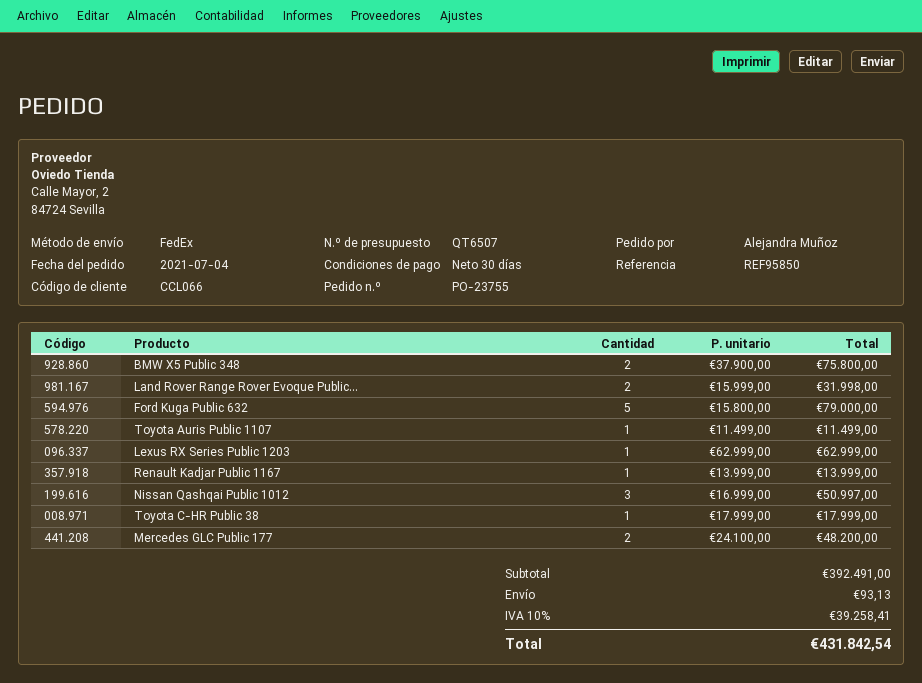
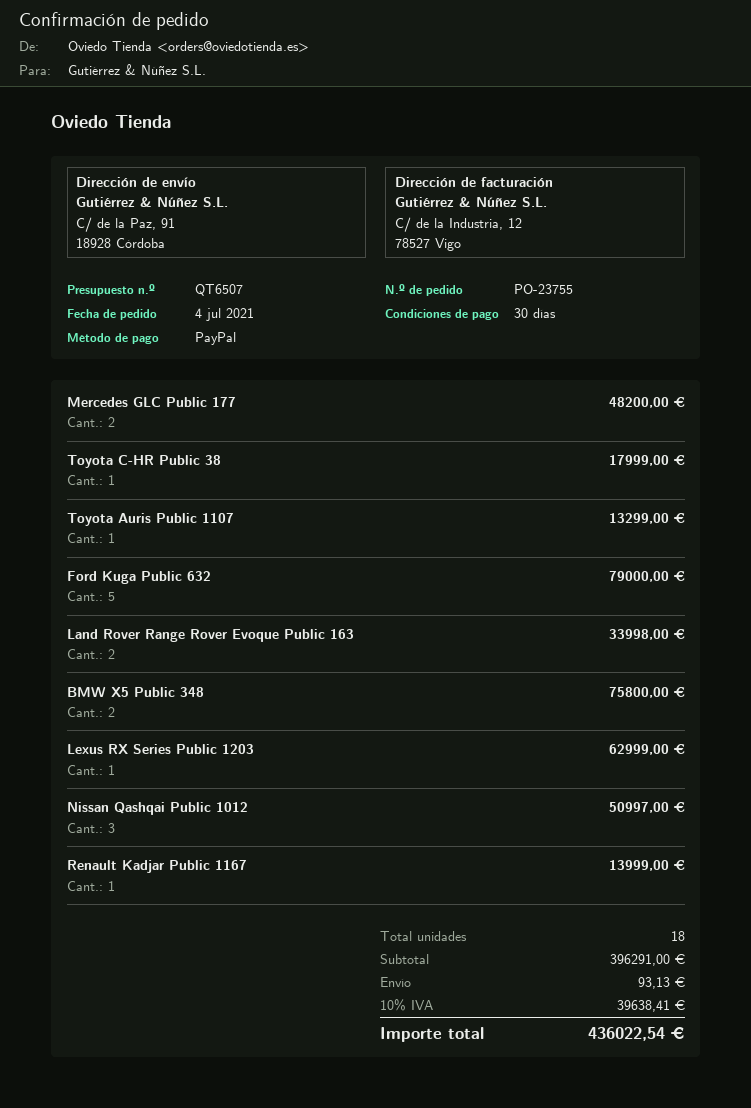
Land Rover Range Rover Evoque Public...: 2 for 31998.00 -> 2 for 33998.00
Toyota Auris Public 1107: 1 for 11499.00 -> 1 for 13299.00
subtotal: 392491.00 -> 396291.00
tax: 10% = 39258.41 -> 10% = 39638.41
total: 431842.54 -> 436022.54

